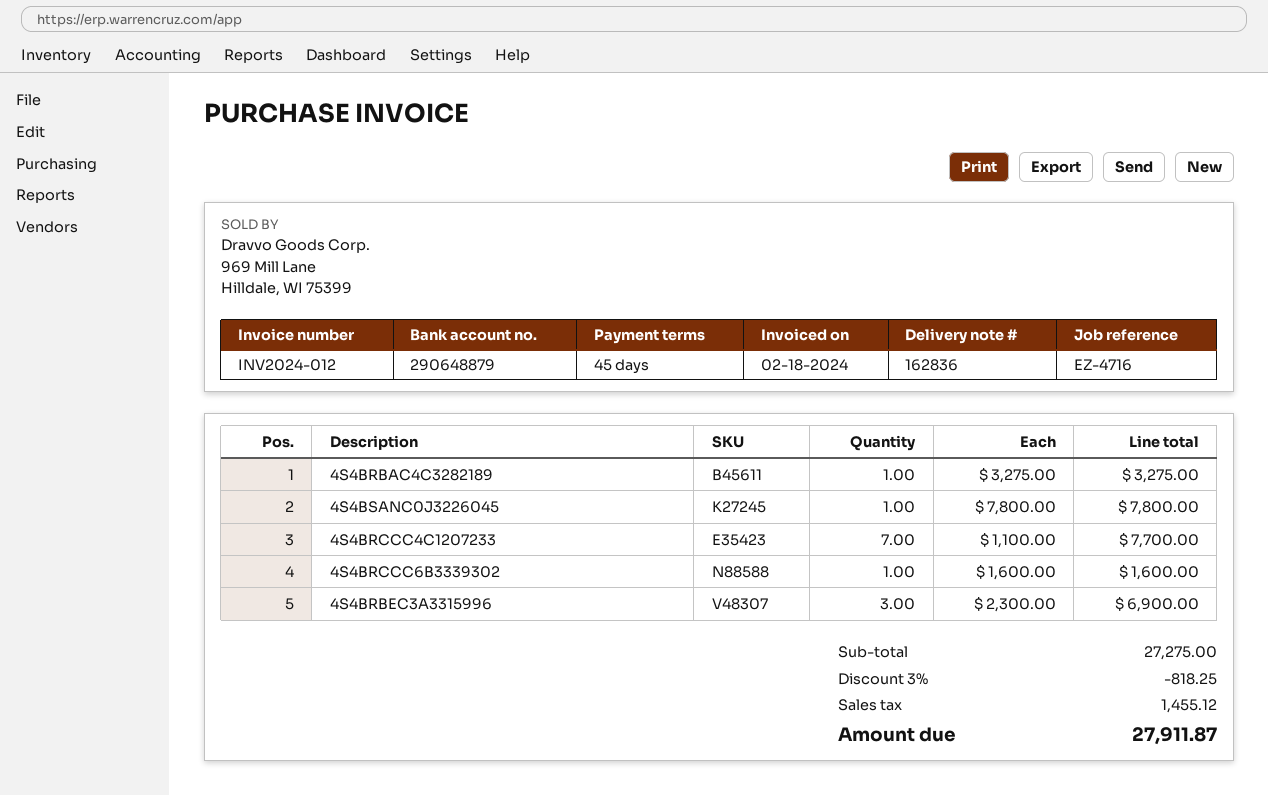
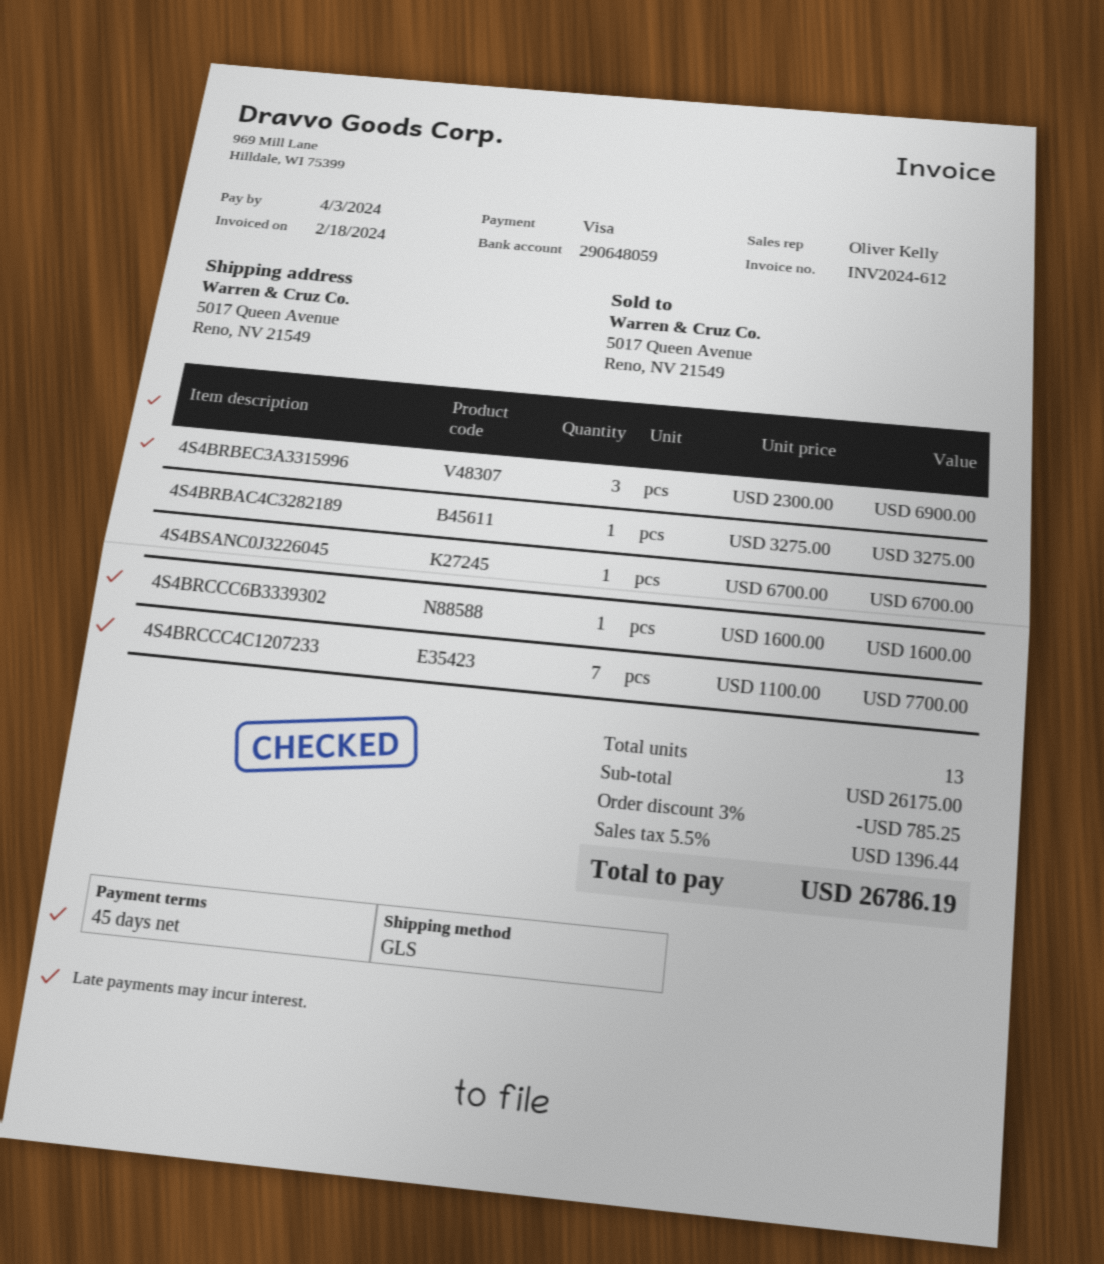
invoice number: INV2024-012 -> INV2024-612
bank account: 290648879 -> 290648059
4S4BSANC0J3226045: 1 x 7800.00 = 7800.00 -> 1 x 6700.00 = 6700.00
subtotal: 27275.00 -> 26175.00
discount: 3% = 818.25 -> 3% = 785.25
tax: 1455.12 -> 1396.44
total: 27911.87 -> 26786.19

